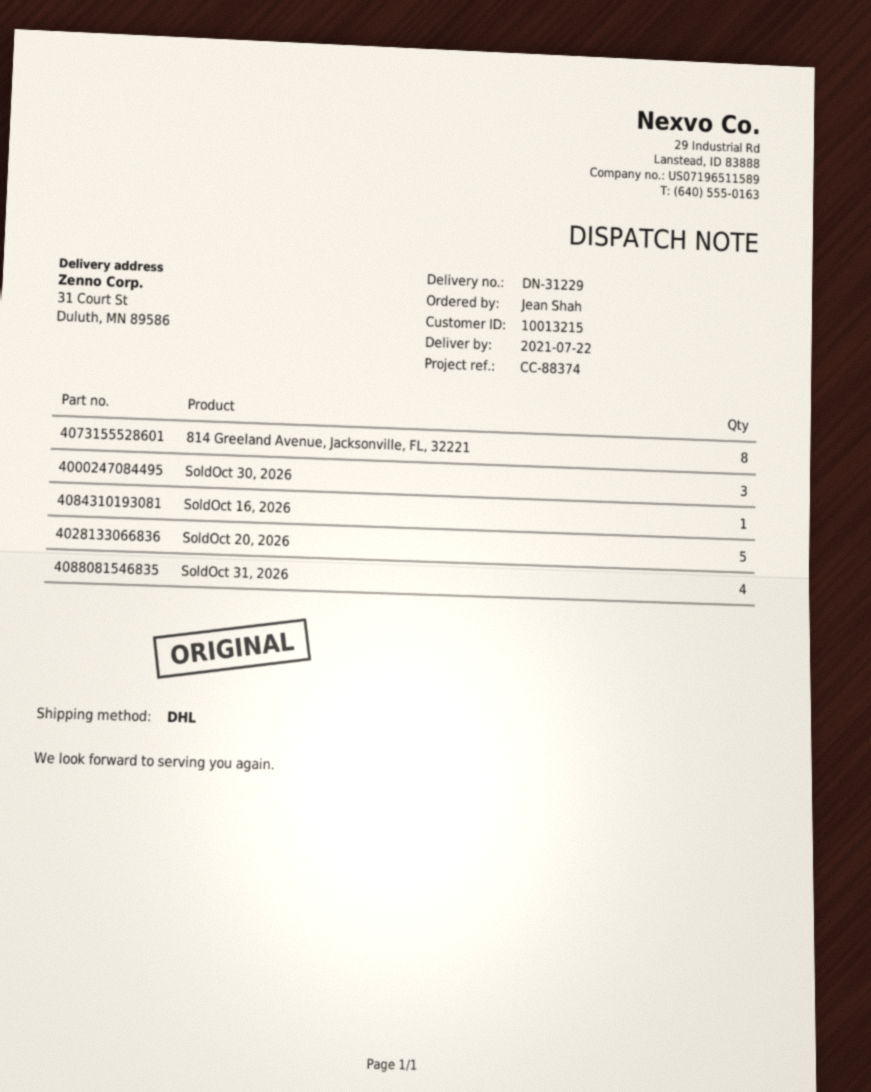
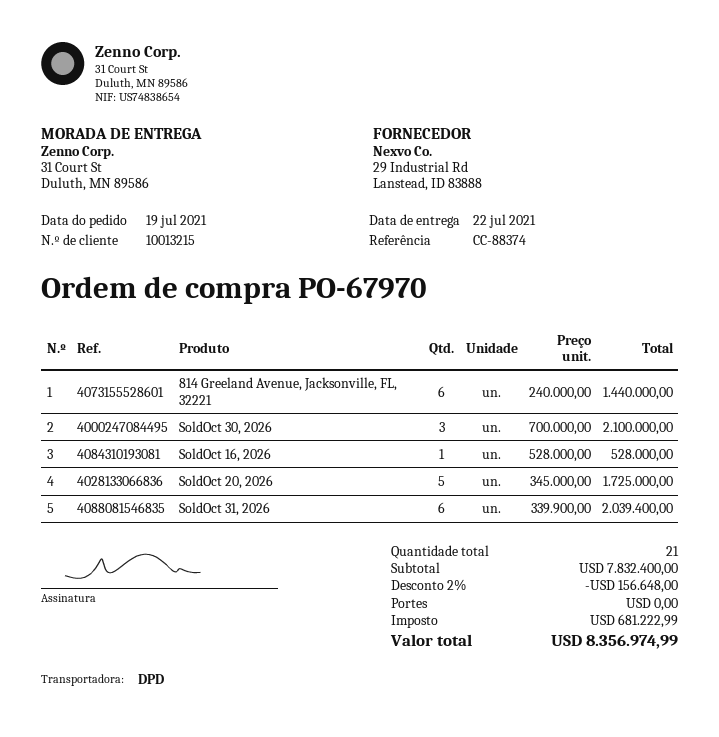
shipping method: DHL -> DPD
814 Greeland Avenue, Jacksonville, FL, 32221: 8 -> 6
SoldOct 31, 2026: 4 -> 6

